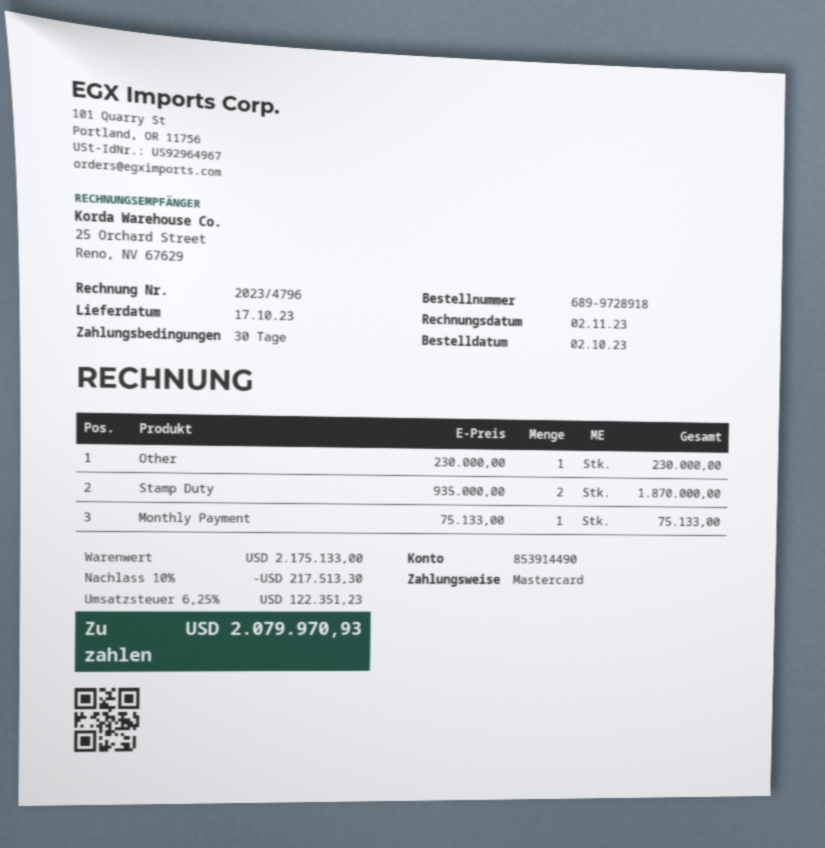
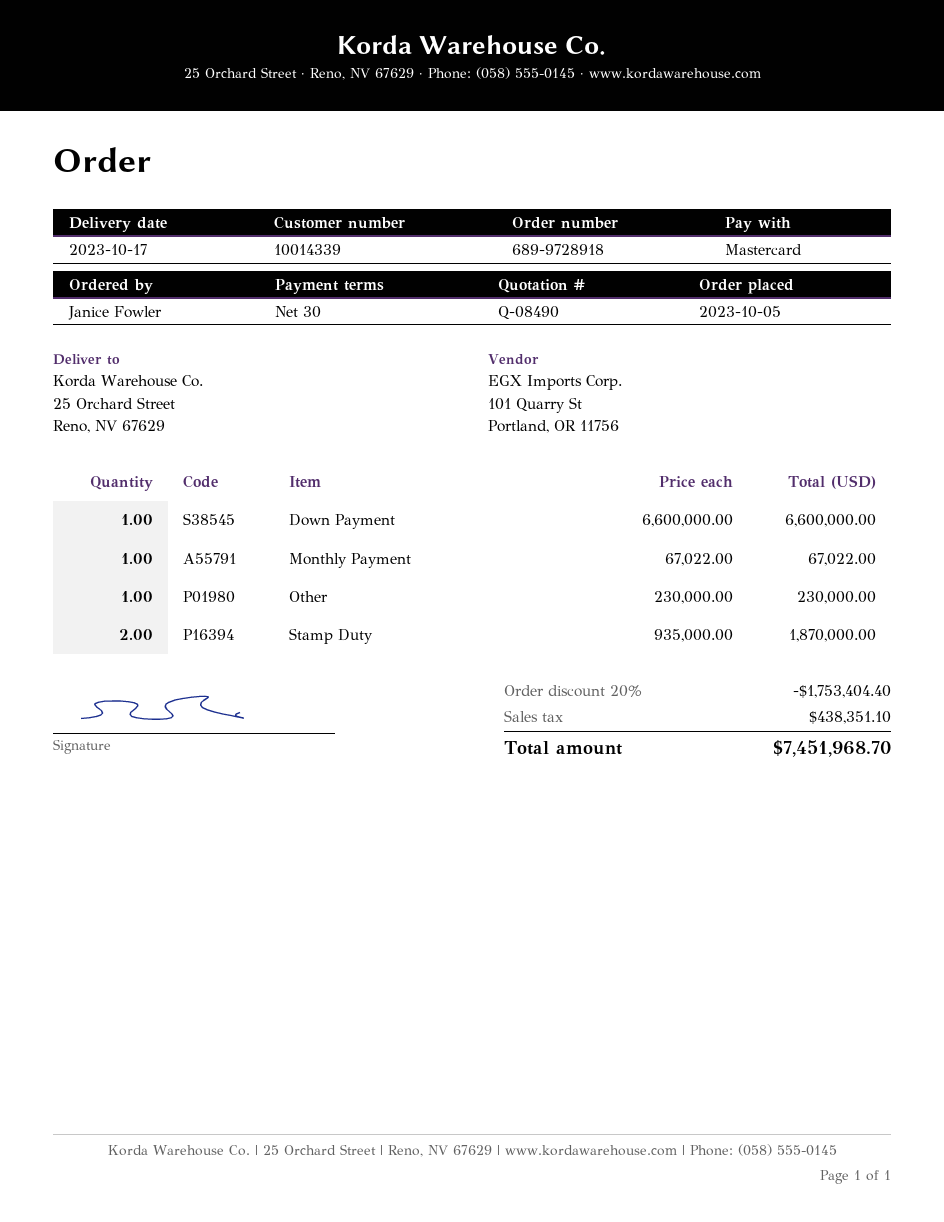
order date: 2023-10-02 -> 2023-10-05
Monthly Payment: 1 x 75133.00 = 75133.00 -> 1 x 67022.00 = 67022.00
Down Payment: none -> 1 x 6600000.00 = 6600000.00
discount: 10% = 217513.30 -> 20% = 1753404.40
tax: 122351.23 -> 438351.10
total: 2079970.93 -> 7451968.70

